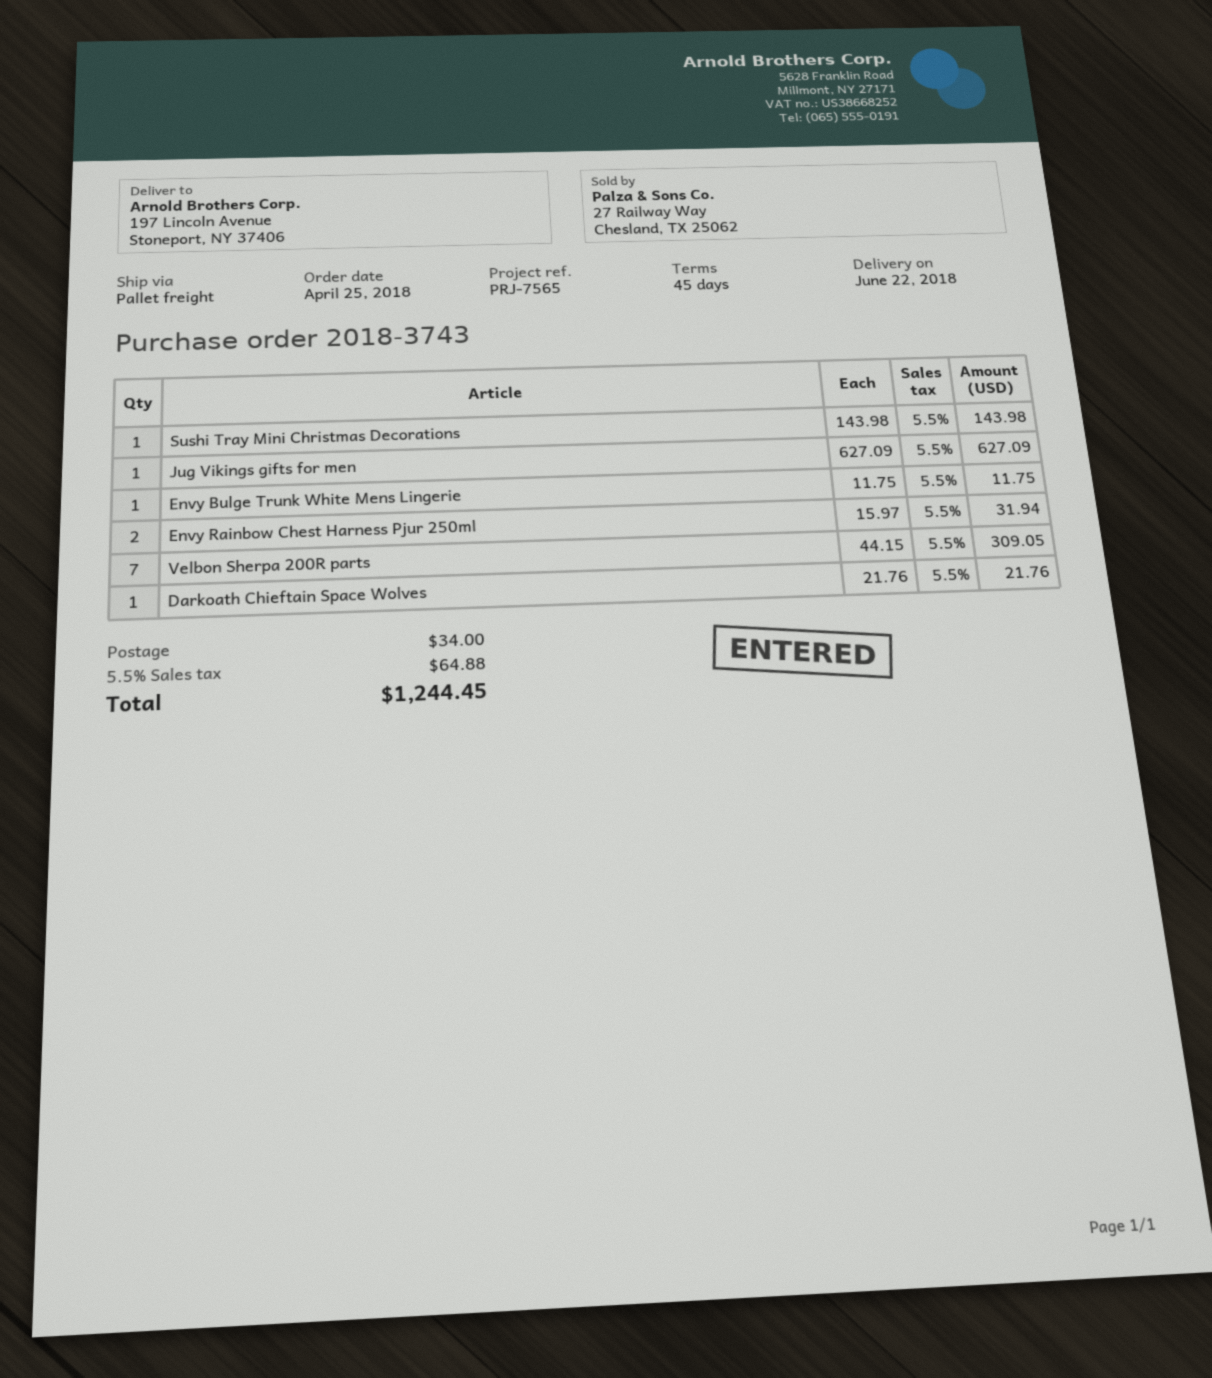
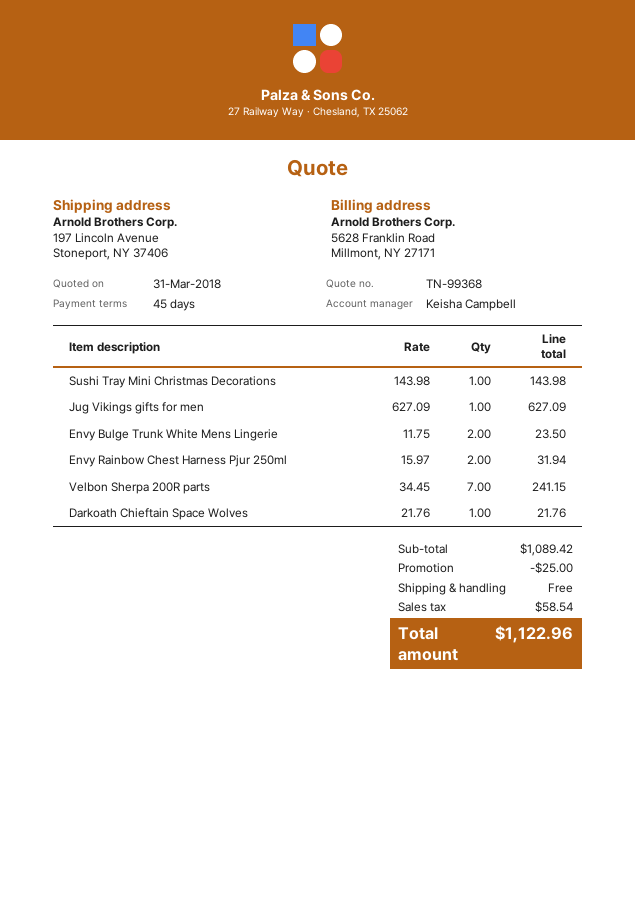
Envy Bulge Trunk White Mens Lingerie: 1 x 11.75 = 11.75 -> 2 x 11.75 = 23.50
Velbon Sherpa 200R parts: 7 x 44.15 = 309.05 -> 7 x 34.45 = 241.15
discount: none -> 25.00
shipping: 34.00 -> 0.00
tax: 64.88 -> 58.54
total: 1244.45 -> 1122.96

